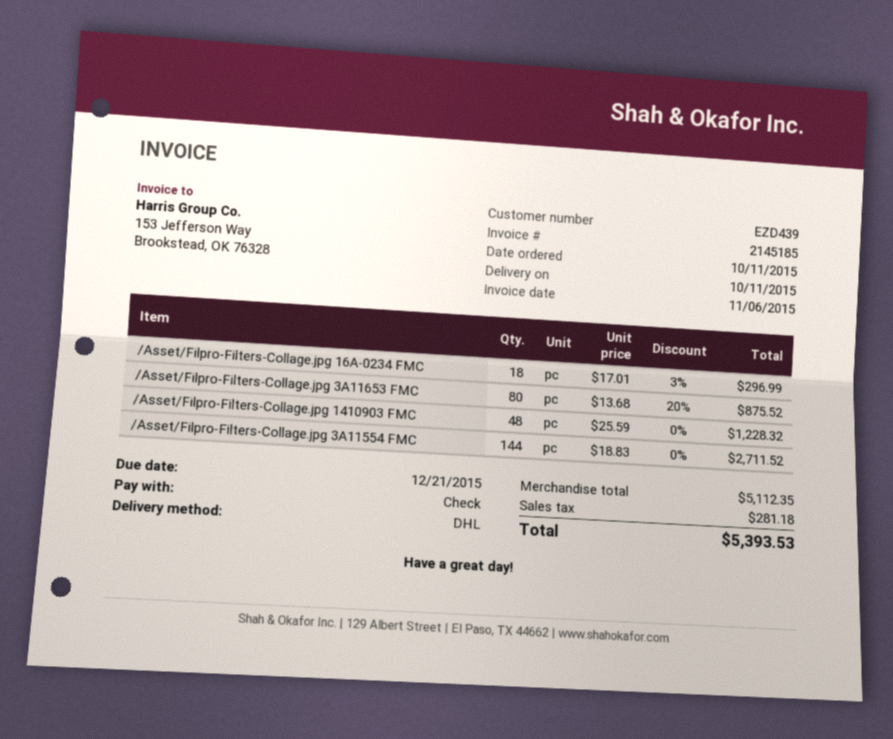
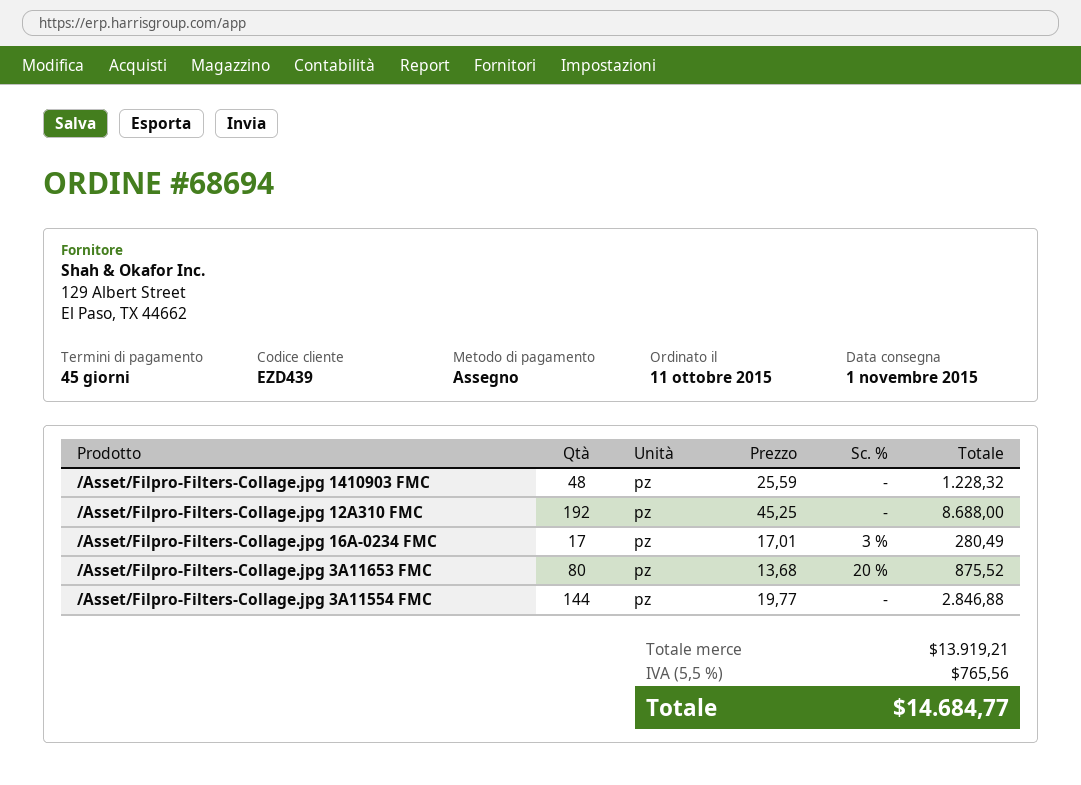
delivery date: 2015-10-11 -> 2015-11-01
/Asset/Filpro-Filters-Collage.jpg 16A-0234 FMC: 18 x 17.01 - 3% = 296.99 -> 17 x 17.01 - 3% = 280.49
/Asset/Filpro-Filters-Collage.jpg 3A11554 FMC: 144 x 18.83 = 2711.52 -> 144 x 19.77 = 2846.88
/Asset/Filpro-Filters-Collage.jpg 12A310 FMC: none -> 192 x 45.25 = 8688.00
subtotal: 5112.35 -> 13919.21
tax: 281.18 -> 765.56
total: 5393.53 -> 14684.77

